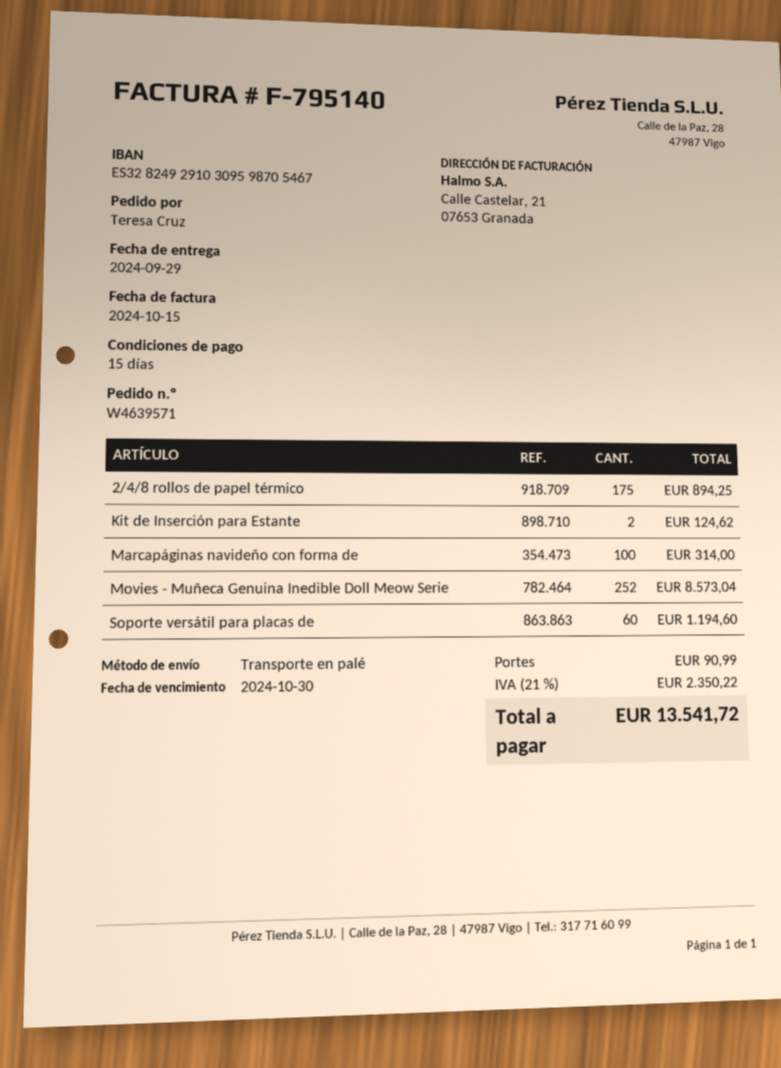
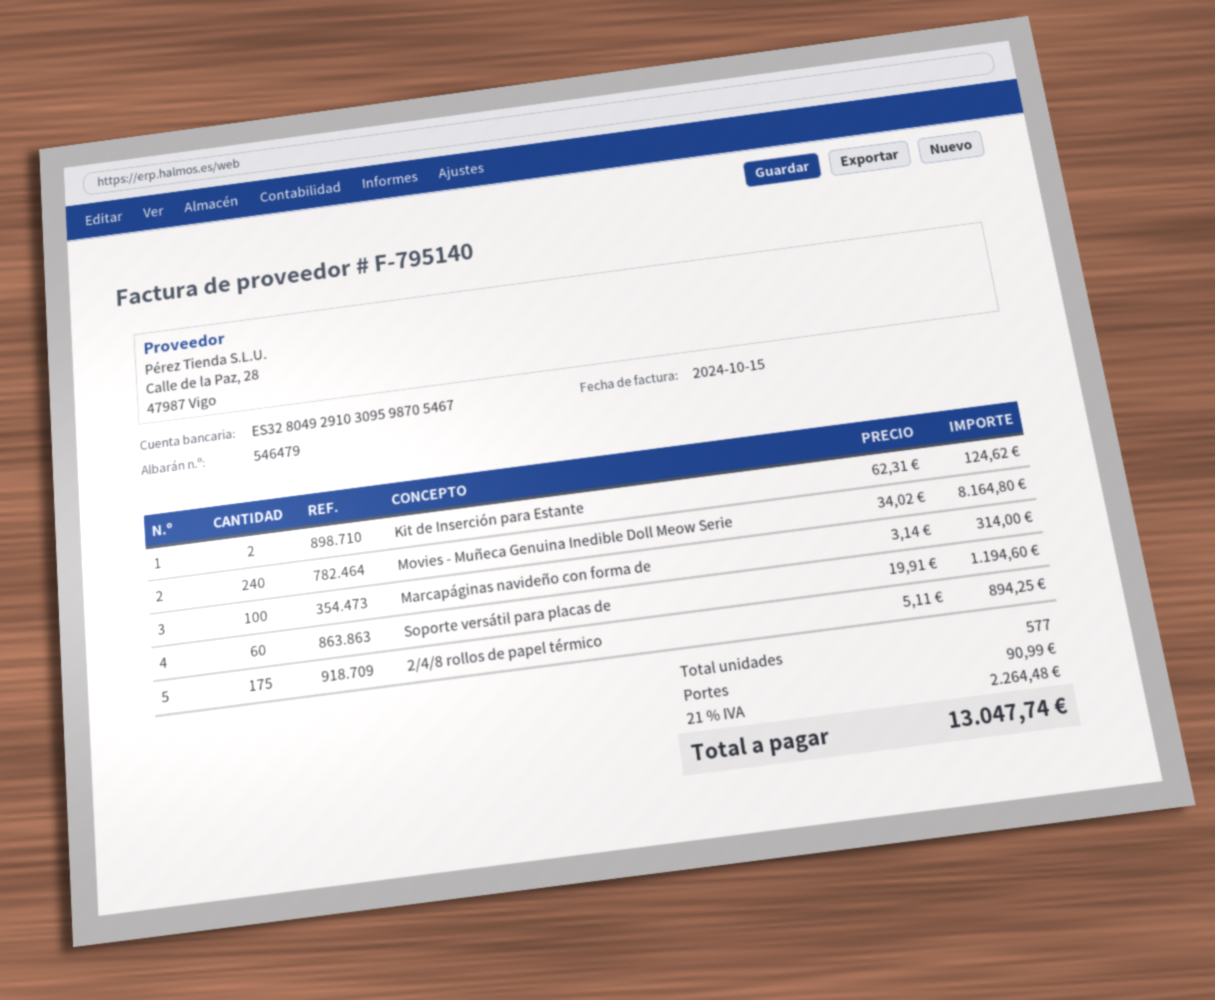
bank account: ES3282492910309598705467 -> ES3280492910309598705467
Movies - Muñeca Genuina Inedible Doll Meow Serie: 252 for 8573.04 -> 240 for 8164.80
tax: 21% = 2350.22 -> 21% = 2264.48
total: 13541.72 -> 13047.74

